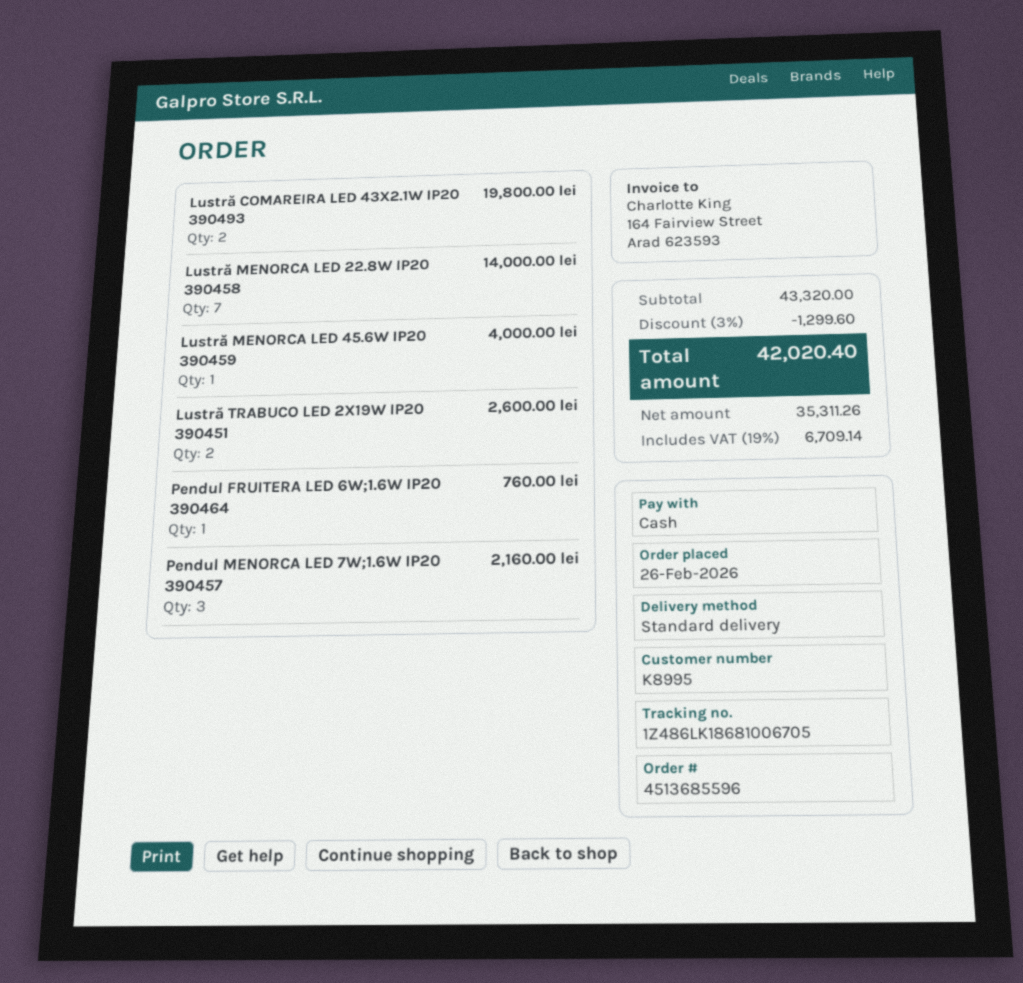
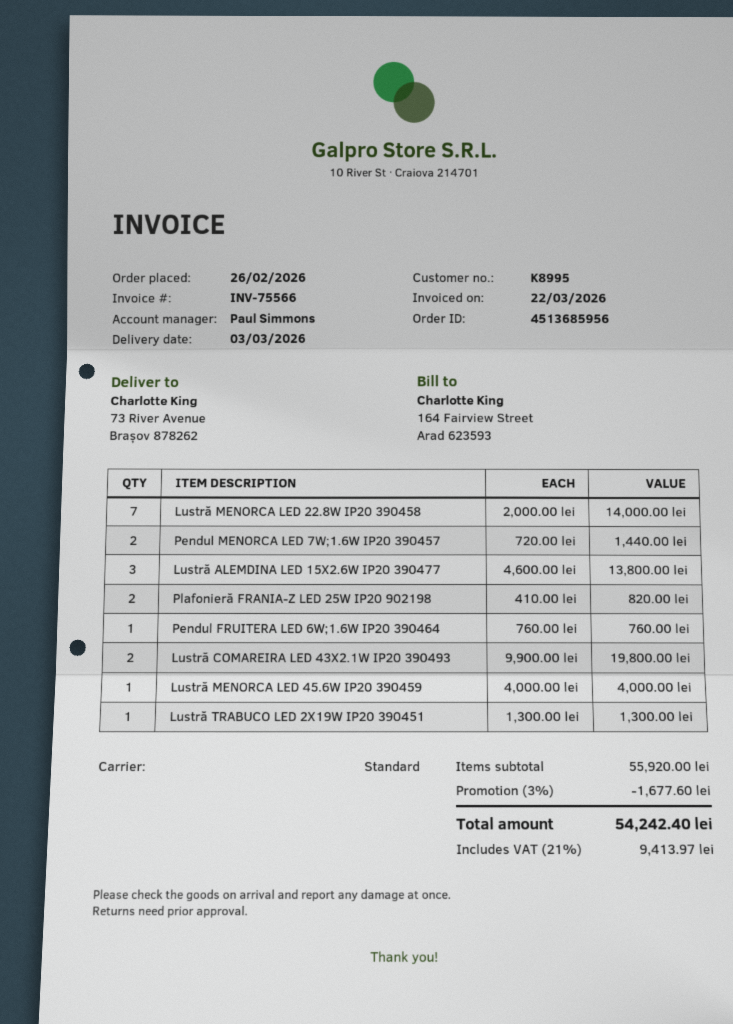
order number: 4513685596 -> 4513685956
Lustră TRABUCO LED 2X19W IP20 390451: 2 for 2600.00 -> 1 for 1300.00
Pendul MENORCA LED 7W;1.6W IP20 390457: 3 for 2160.00 -> 2 for 1440.00
Lustră ALEMDINA LED 15X2.6W IP20 390477: none -> 3 for 13800.00
Plafonieră FRANIA-Z LED 25W IP20 902198: none -> 2 for 820.00
subtotal: 43320.00 -> 55920.00
discount: 3% = 1299.60 -> 3% = 1677.60
tax: 19% = 6709.14 -> 21% = 9413.97
total: 42020.40 -> 54242.40

